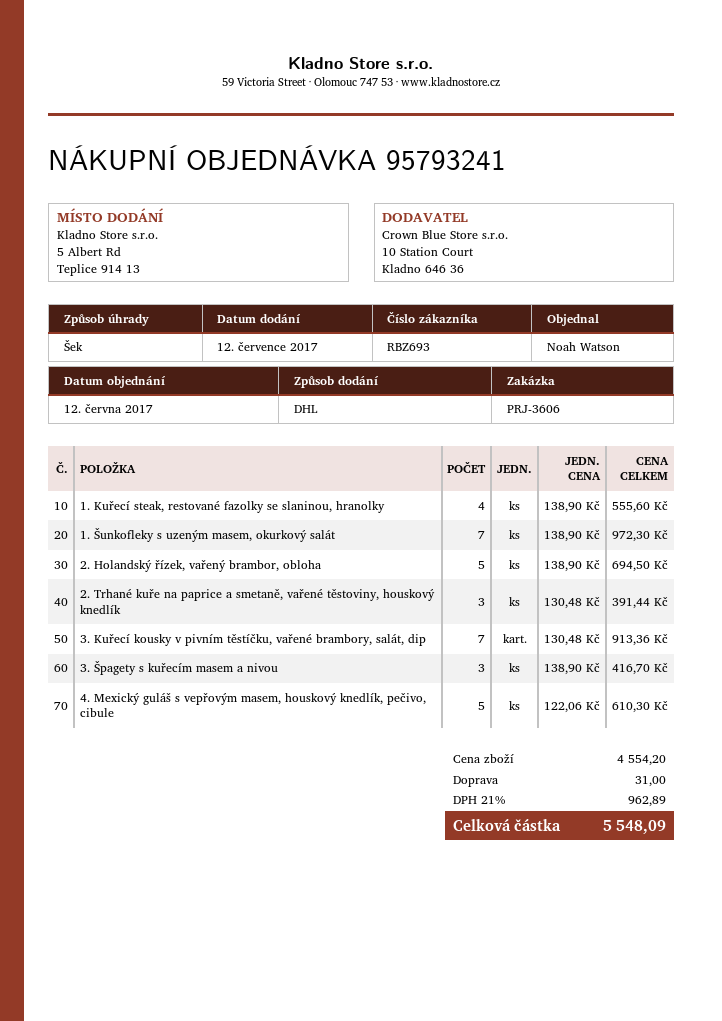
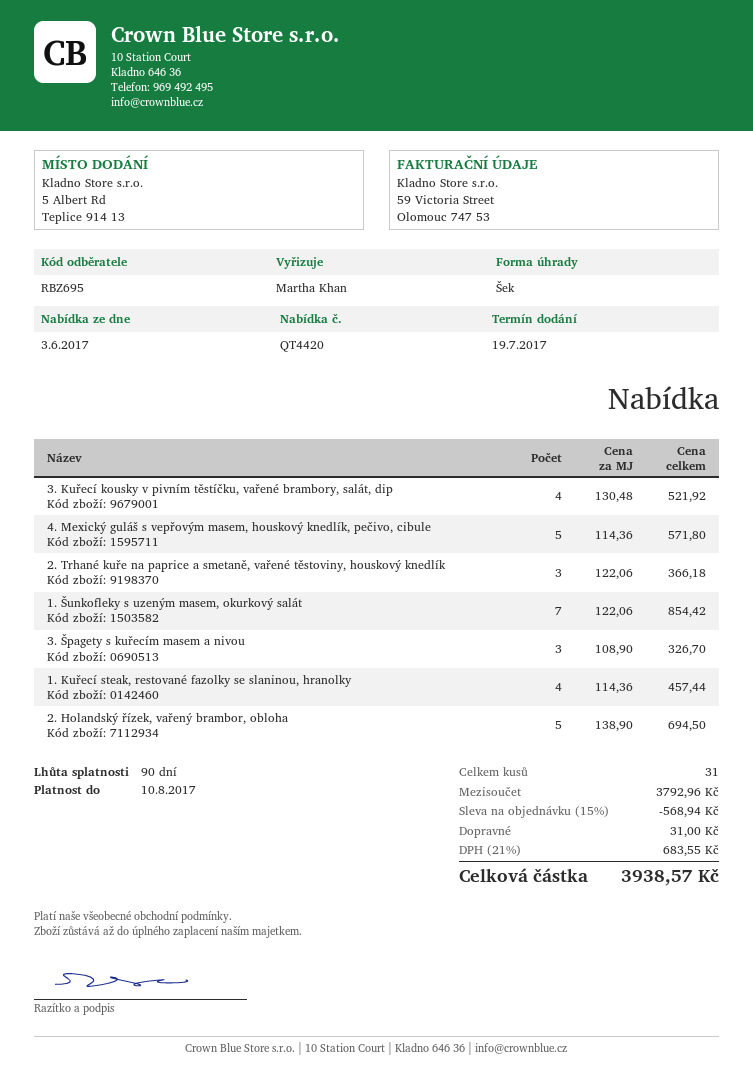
delivery date: 2017-07-12 -> 2017-07-19
customer number: RBZ693 -> RBZ695
1. Kuřecí steak, restované fazolky se slaninou, hranolky: 4 x 138.90 = 555.60 -> 4 x 114.36 = 457.44
1. Šunkofleky s uzeným masem, okurkový salát: 7 x 138.90 = 972.30 -> 7 x 122.06 = 854.42
2. Trhané kuře na paprice a smetaně, vařené těstoviny, houskový knedlík: 3 x 130.48 = 391.44 -> 3 x 122.06 = 366.18
3. Kuřecí kousky v pivním těstíčku, vařené brambory, salát, dip: 7 x 130.48 = 913.36 -> 4 x 130.48 = 521.92
3. Špagety s kuřecím masem a nivou: 3 x 138.90 = 416.70 -> 3 x 108.90 = 326.70
4. Mexický guláš s vepřovým masem, houskový knedlík, pečivo, cibule: 5 x 122.06 = 610.30 -> 5 x 114.36 = 571.80
subtotal: 4554.20 -> 3792.96
discount: none -> 15% = 568.94
tax: 21% = 962.89 -> 21% = 683.55
total: 5548.09 -> 3938.57

